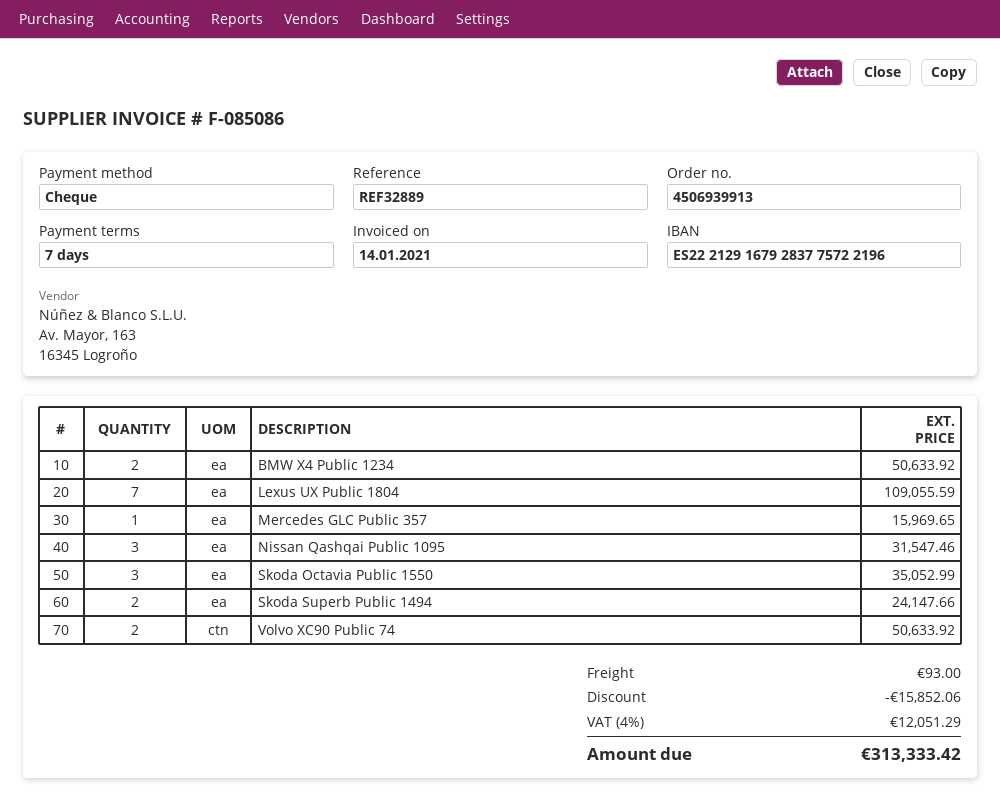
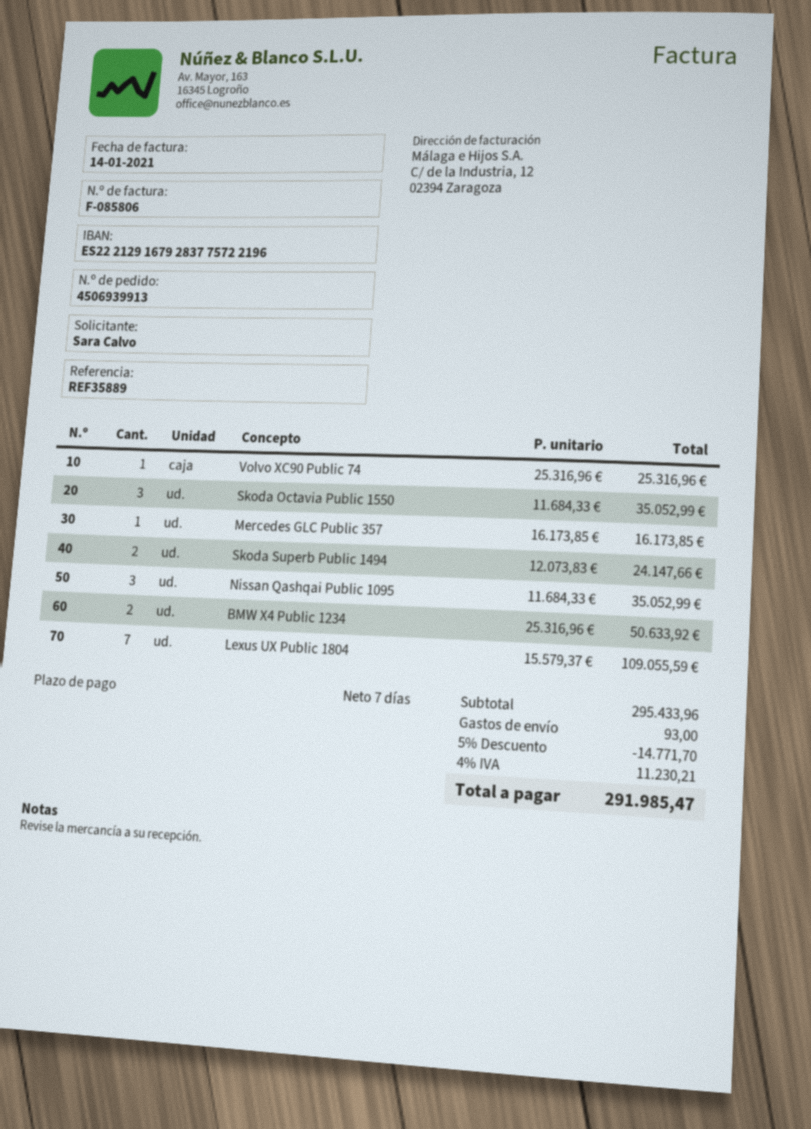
invoice number: F-085086 -> F-085806
reference: REF32889 -> REF35889
Mercedes GLC Public 357: 1 for 15969.65 -> 1 for 16173.85
Nissan Qashqai Public 1095: 3 for 31547.46 -> 3 for 35052.99
Volvo XC90 Public 74: 2 for 50633.92 -> 1 for 25316.96
discount: 15852.06 -> 14771.70
tax: 4% = 12051.29 -> 4% = 11230.21
total: 313333.42 -> 291985.47

